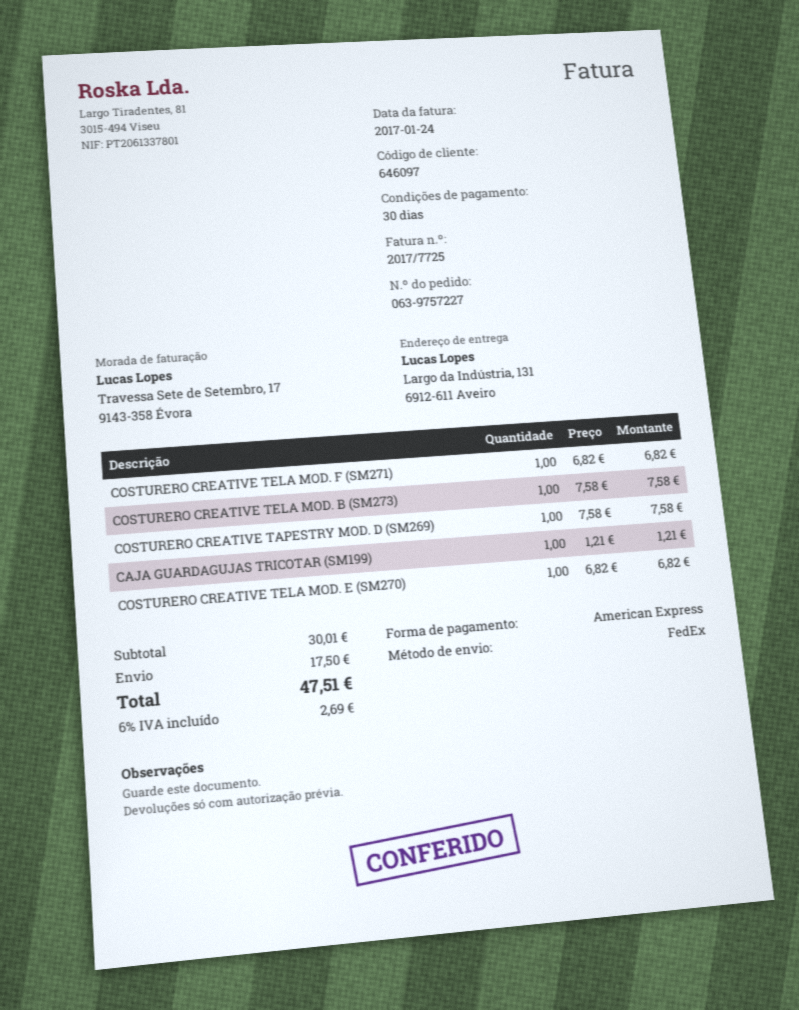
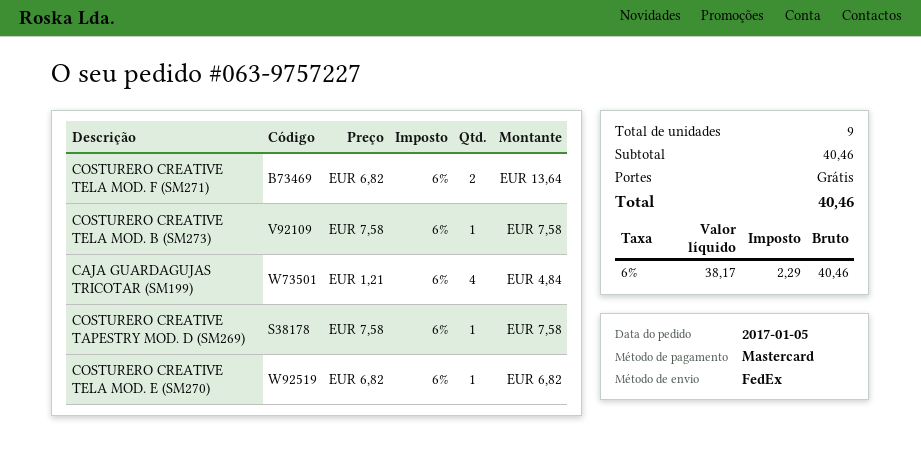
payment method: American Express -> Mastercard
COSTURERO CREATIVE TELA MOD. F (SM271): 1 x 6.82 = 6.82 -> 2 x 6.82 = 13.64
CAJA GUARDAGUJAS TRICOTAR (SM199): 1 x 1.21 = 1.21 -> 4 x 1.21 = 4.84
subtotal: 30.01 -> 40.46
shipping: 17.50 -> 0.00
tax: 6% = 2.69 -> 6% = 2.29
total: 47.51 -> 40.46

